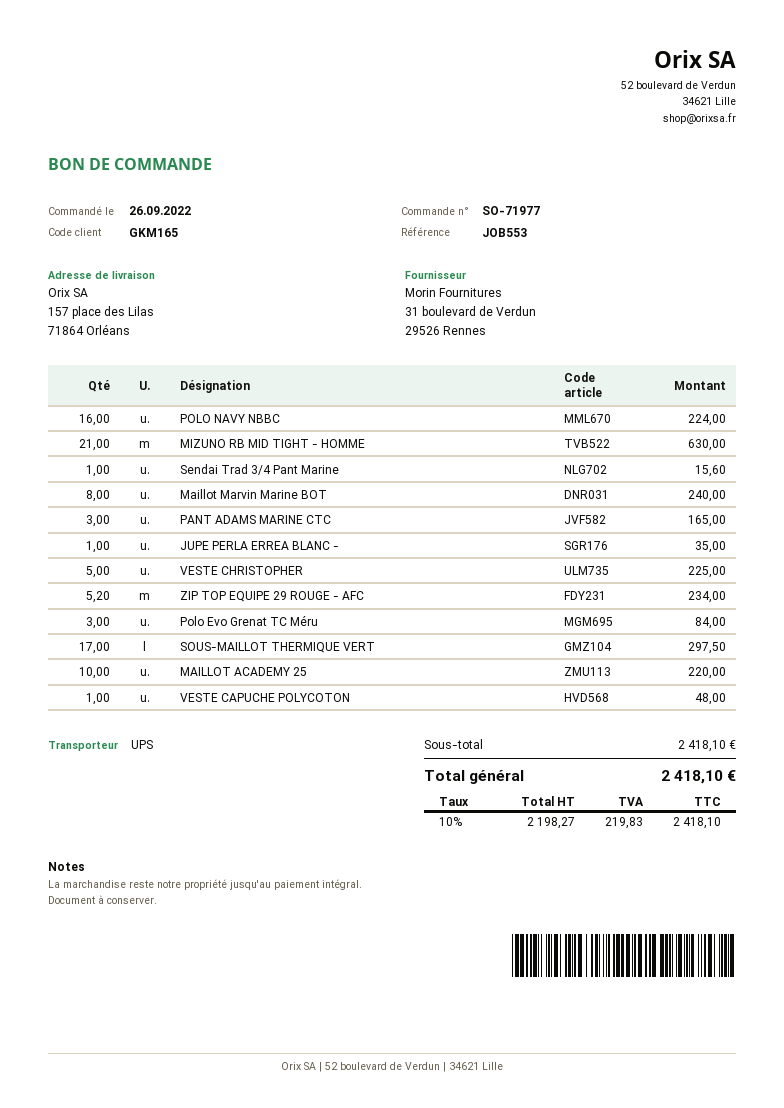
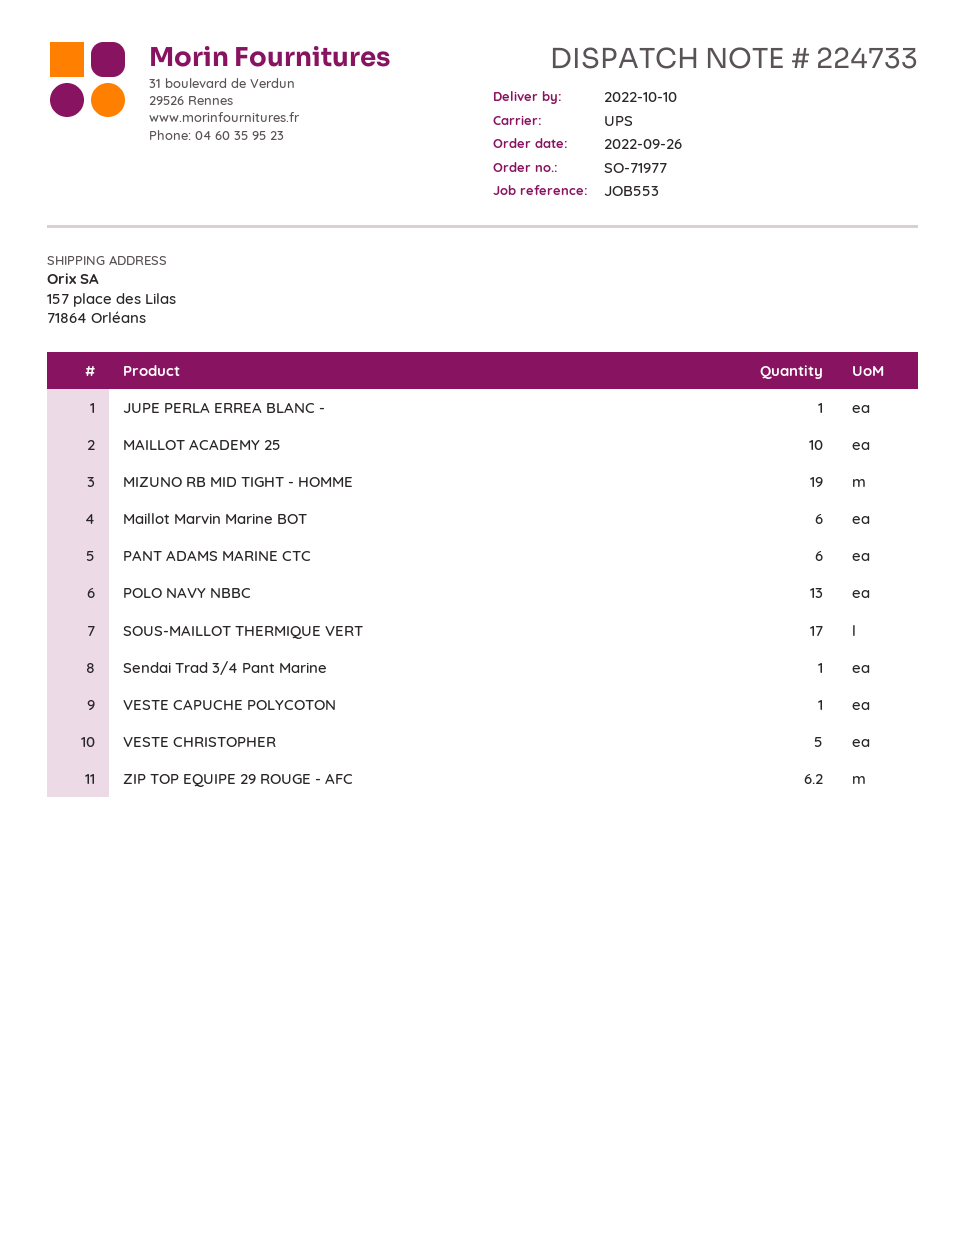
POLO NAVY NBBC: 16 -> 13
MIZUNO RB MID TIGHT - HOMME: 21 -> 19
Maillot Marvin Marine BOT: 8 -> 6
PANT ADAMS MARINE CTC: 3 -> 6
ZIP TOP EQUIPE 29 ROUGE - AFC: 5.2 -> 6.2
Polo Evo Grenat TC Méru: 3 -> none

